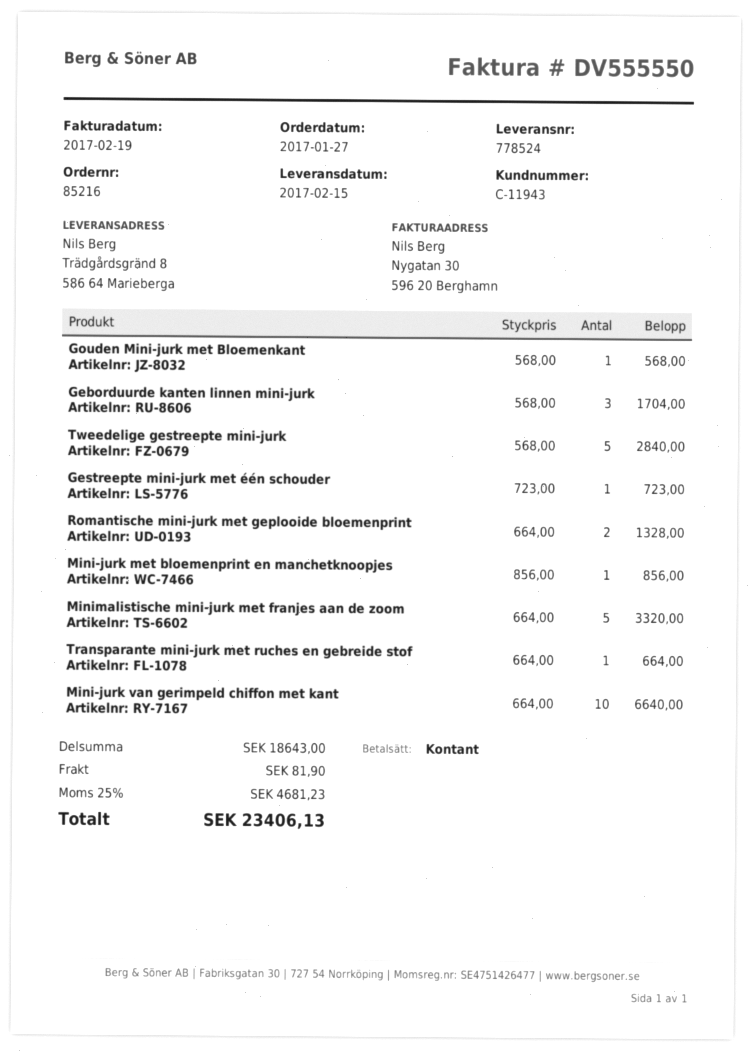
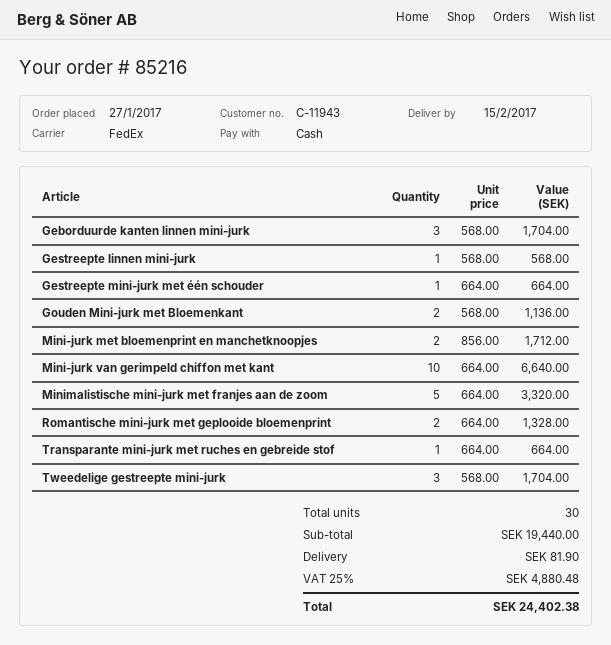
Gouden Mini-jurk met Bloemenkant: 1 x 568.00 = 568.00 -> 2 x 568.00 = 1136.00
Tweedelige gestreepte mini-jurk: 5 x 568.00 = 2840.00 -> 3 x 568.00 = 1704.00
Gestreepte mini-jurk met één schouder: 1 x 723.00 = 723.00 -> 1 x 664.00 = 664.00
Mini-jurk met bloemenprint en manchetknoopjes: 1 x 856.00 = 856.00 -> 2 x 856.00 = 1712.00
Gestreepte linnen mini-jurk: none -> 1 x 568.00 = 568.00
subtotal: 18643.00 -> 19440.00
tax: 25% = 4681.23 -> 25% = 4880.48
total: 23406.13 -> 24402.38

